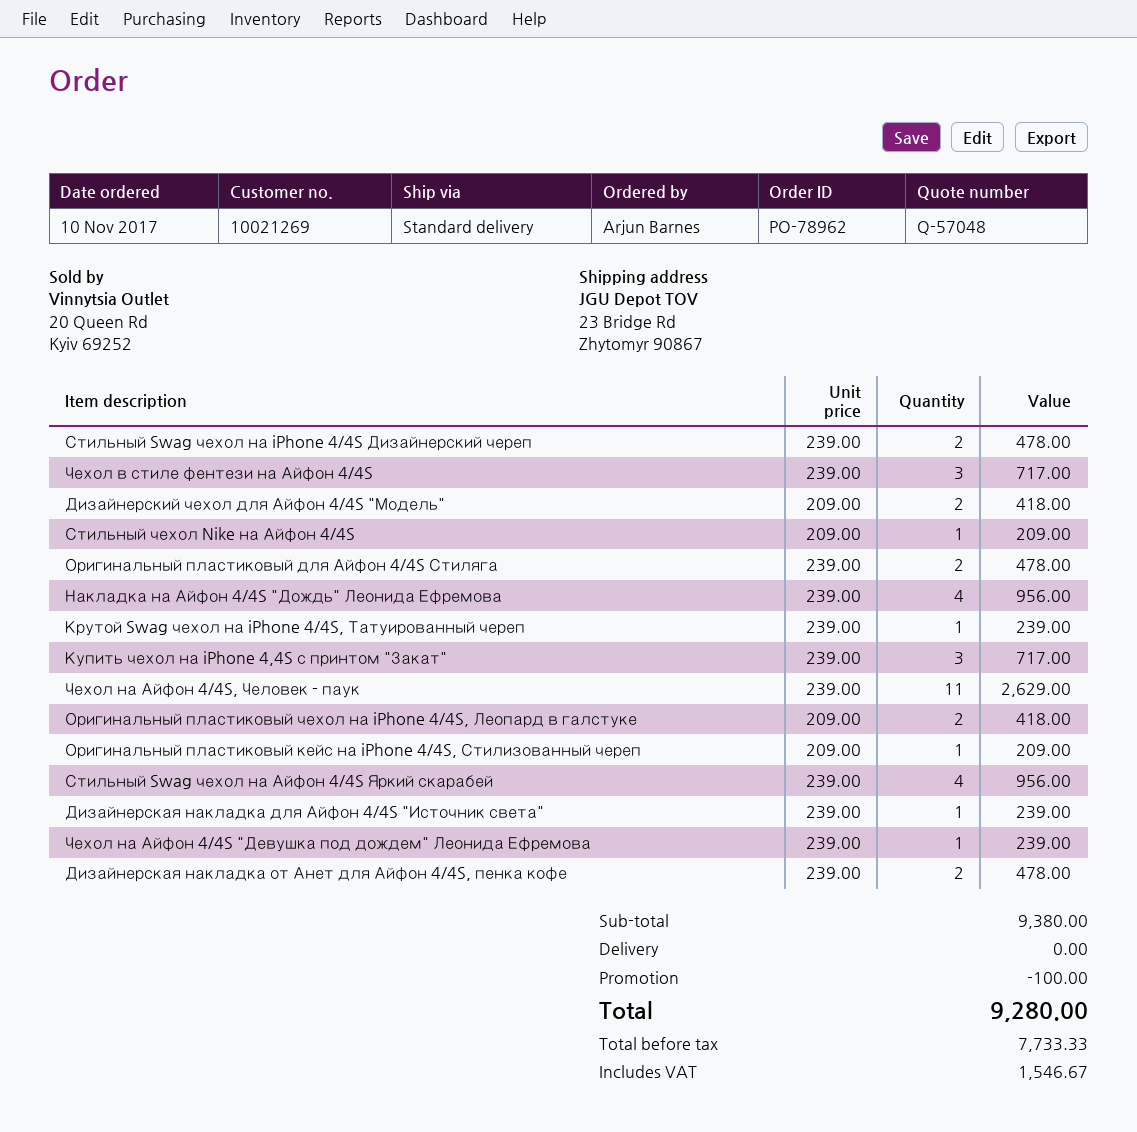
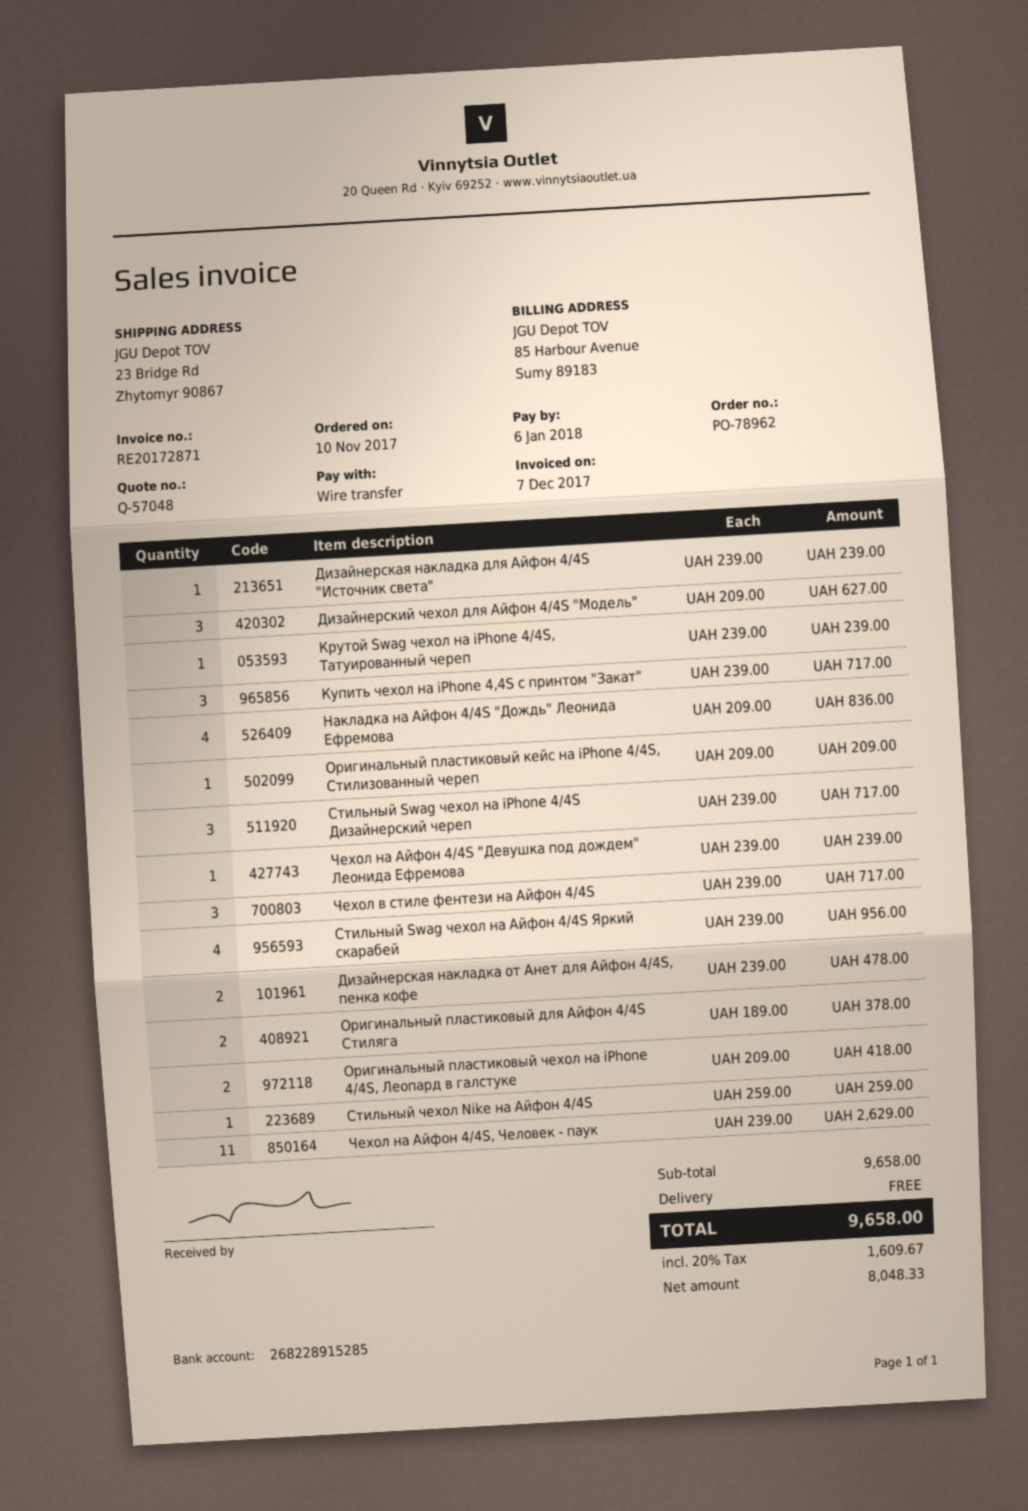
Стильный Swag чехол на iPhone 4/4S Дизайнерский череп: 2 x 239.00 = 478.00 -> 3 x 239.00 = 717.00
Дизайнерский чехол для Айфон 4/4S "Модель": 2 x 209.00 = 418.00 -> 3 x 209.00 = 627.00
Стильный чехол Nike на Айфон 4/4S: 1 x 209.00 = 209.00 -> 1 x 259.00 = 259.00
Оригинальный пластиковый для Айфон 4/4S Стиляга: 2 x 239.00 = 478.00 -> 2 x 189.00 = 378.00
Накладка на Айфон 4/4S "Дождь" Леонида Ефремова: 4 x 239.00 = 956.00 -> 4 x 209.00 = 836.00
subtotal: 9380.00 -> 9658.00
discount: 100.00 -> none
net: 7733.33 -> 8048.33
tax: 1546.67 -> 1609.67
total: 9280.00 -> 9658.00

